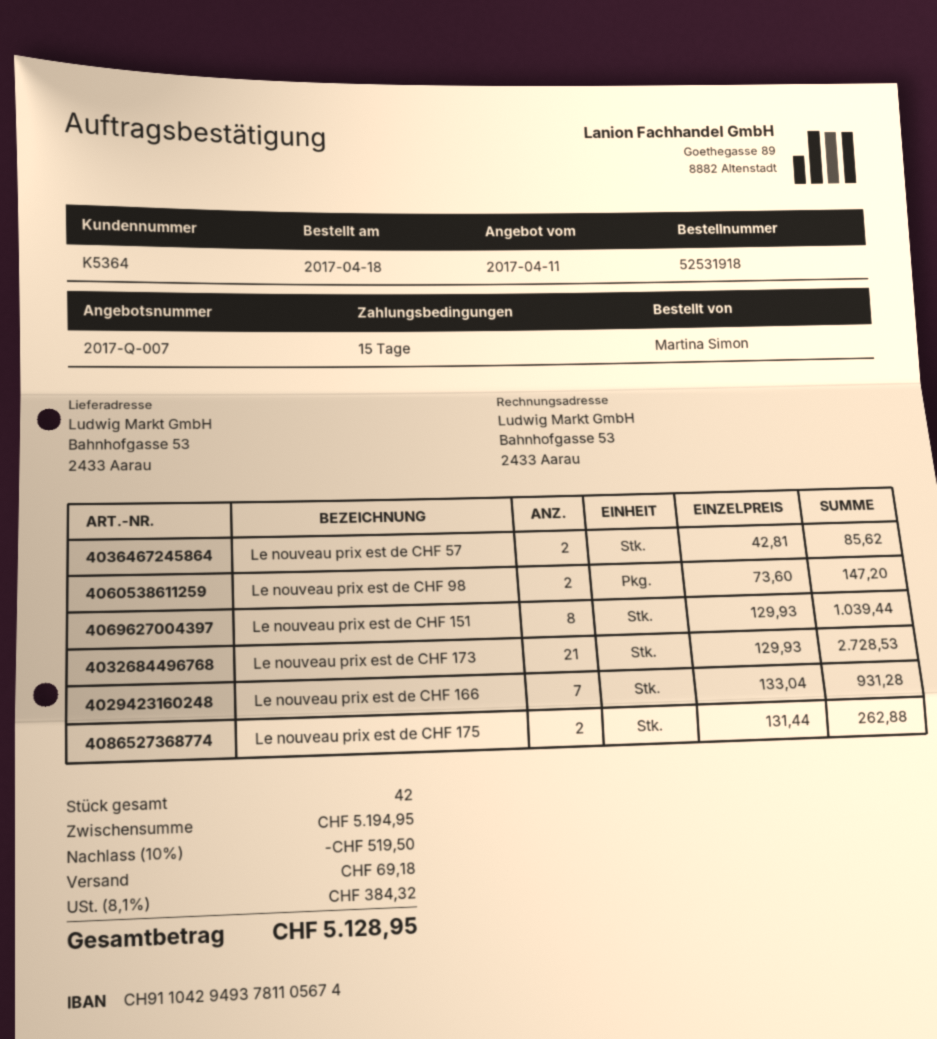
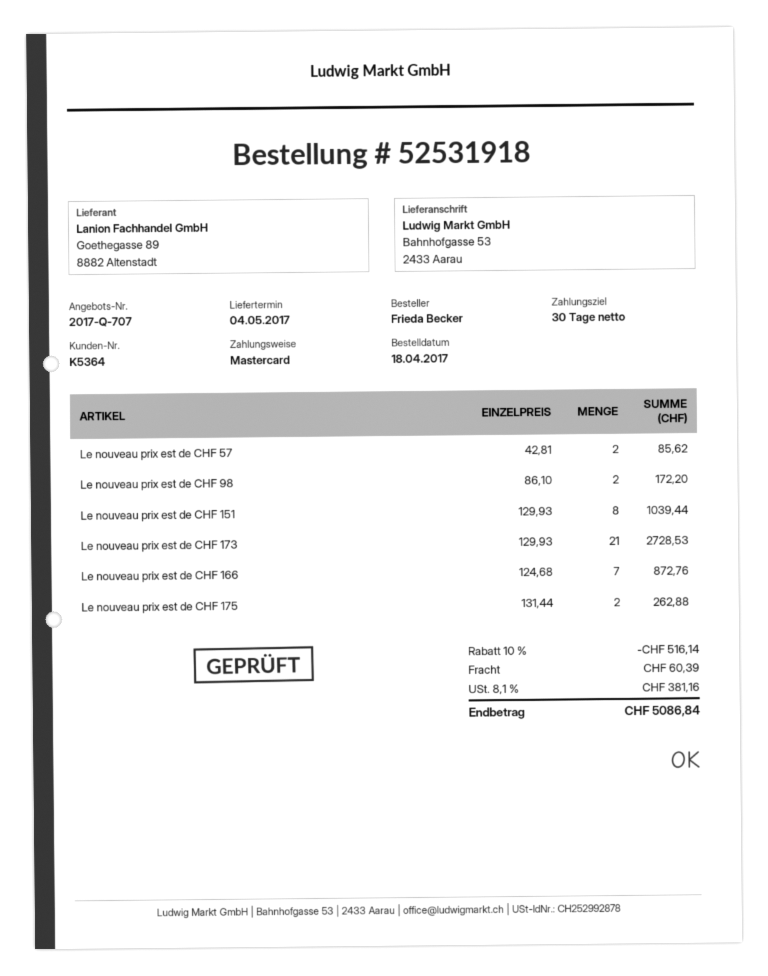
quote number: 2017-Q-007 -> 2017-Q-707
payment terms: 15 days -> 30 days
ordered by: Martina Simon -> Frieda Becker
Le nouveau prix est de CHF 98: 2 x 73.60 = 147.20 -> 2 x 86.10 = 172.20
Le nouveau prix est de CHF 166: 7 x 133.04 = 931.28 -> 7 x 124.68 = 872.76
discount: 10% = 519.50 -> 10% = 516.14
shipping: 69.18 -> 60.39
tax: 8.1% = 384.32 -> 8.1% = 381.16
total: 5128.95 -> 5086.84

